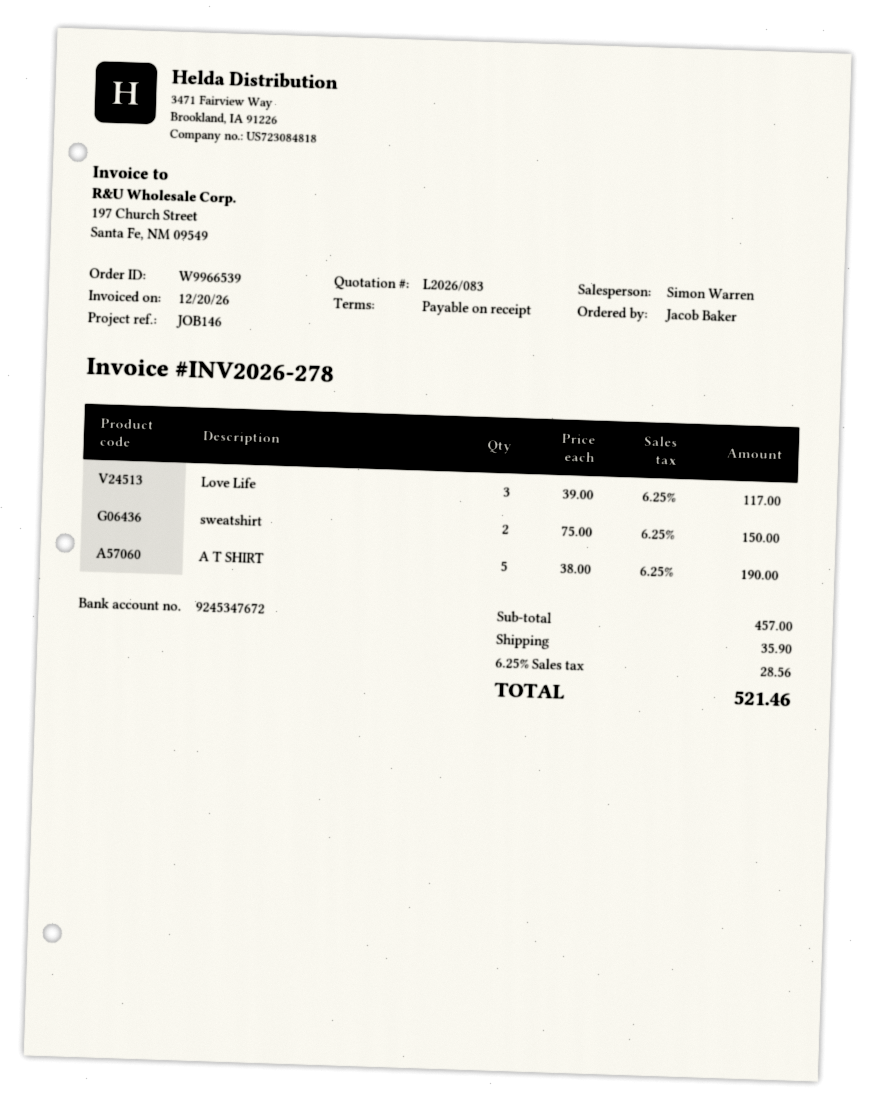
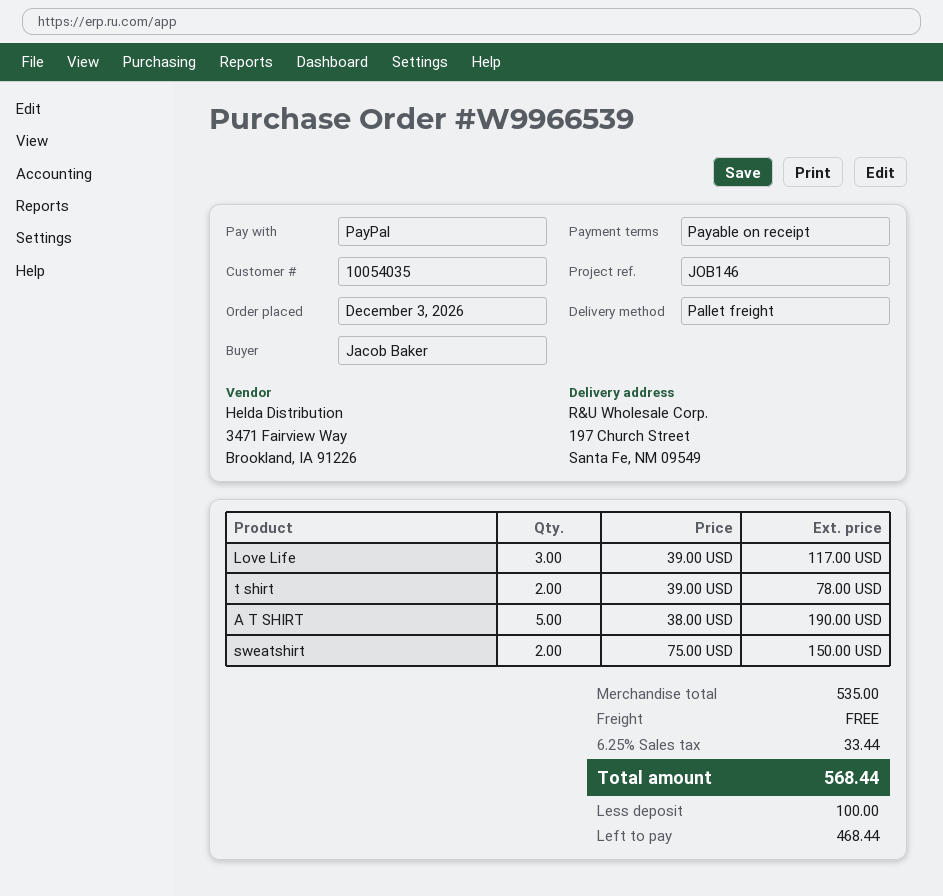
t shirt: none -> 2 x 39.00 = 78.00
subtotal: 457.00 -> 535.00
shipping: 35.90 -> 0.00
tax: 6.25% = 28.56 -> 6.25% = 33.44
total: 521.46 -> 568.44

